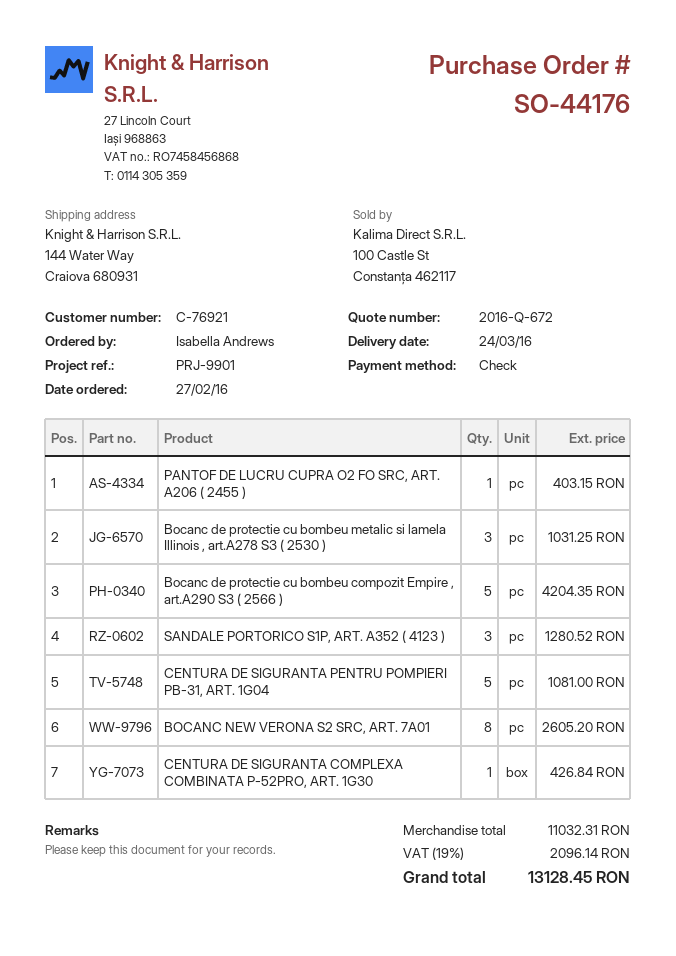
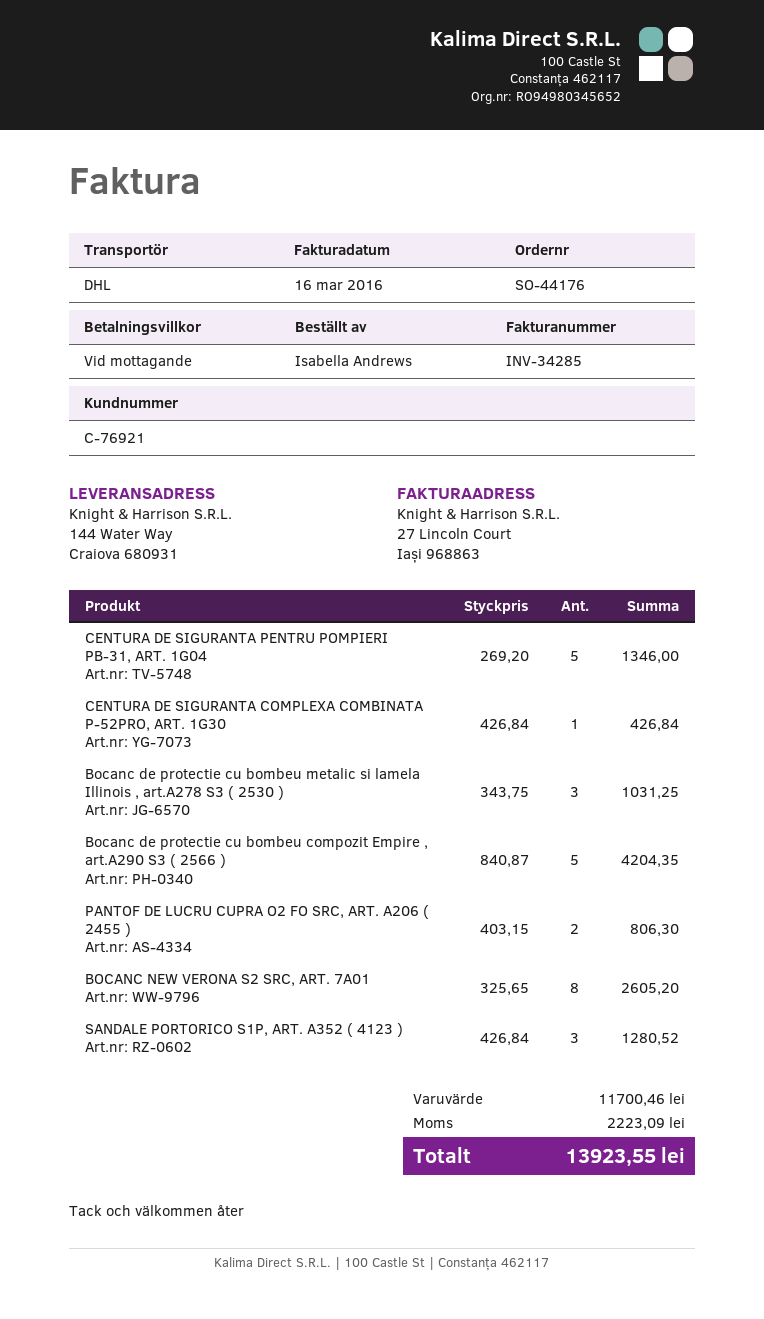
PANTOF DE LUCRU CUPRA O2 FO SRC, ART. A206 ( 2455 ): 1 for 403.15 -> 2 for 806.30
CENTURA DE SIGURANTA PENTRU POMPIERI PB-31, ART. 1G04: 5 for 1081.00 -> 5 for 1346.00
subtotal: 11032.31 -> 11700.46
tax: 2096.14 -> 2223.09
total: 13128.45 -> 13923.55

